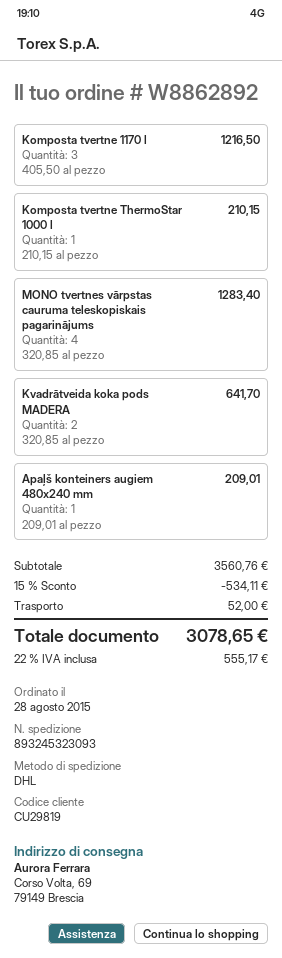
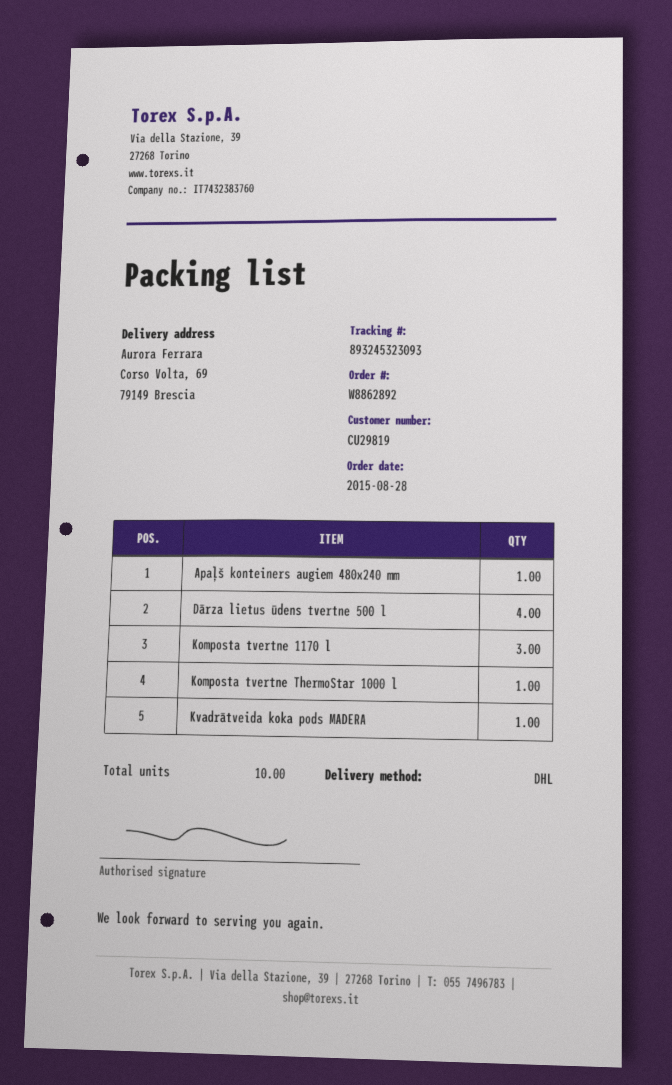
MONO tvertnes vārpstas cauruma teleskopiskais pagarinājums: 4 -> none
Kvadrātveida koka pods MADERA: 2 -> 1
Dārza lietus ūdens tvertne 500 l: none -> 4

